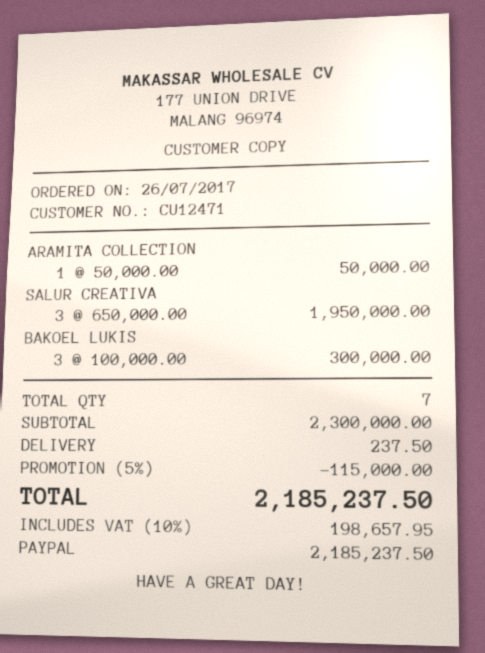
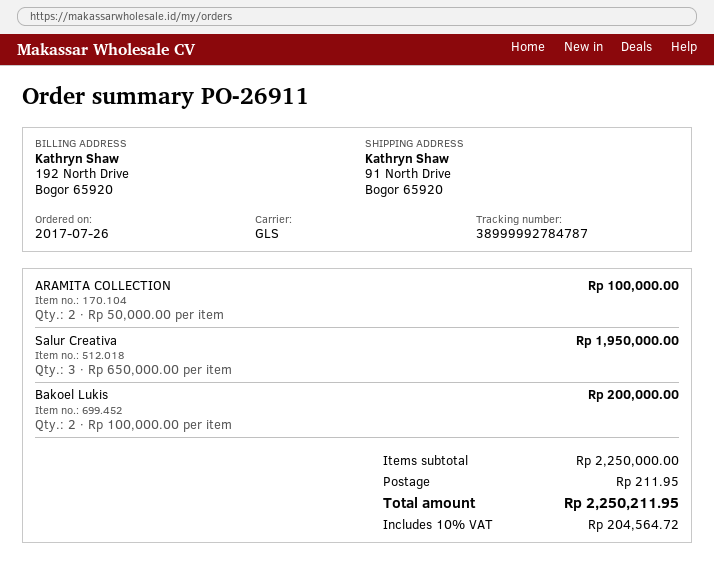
ARAMITA COLLECTION: 1 x 50000.00 = 50000.00 -> 2 x 50000.00 = 100000.00
BAKOEL LUKIS: 3 x 100000.00 = 300000.00 -> 2 x 100000.00 = 200000.00
subtotal: 2300000.00 -> 2250000.00
discount: 5% = 115000.00 -> none
shipping: 237.50 -> 211.95
tax: 10% = 198657.95 -> 10% = 204564.72
total: 2185237.50 -> 2250211.95

